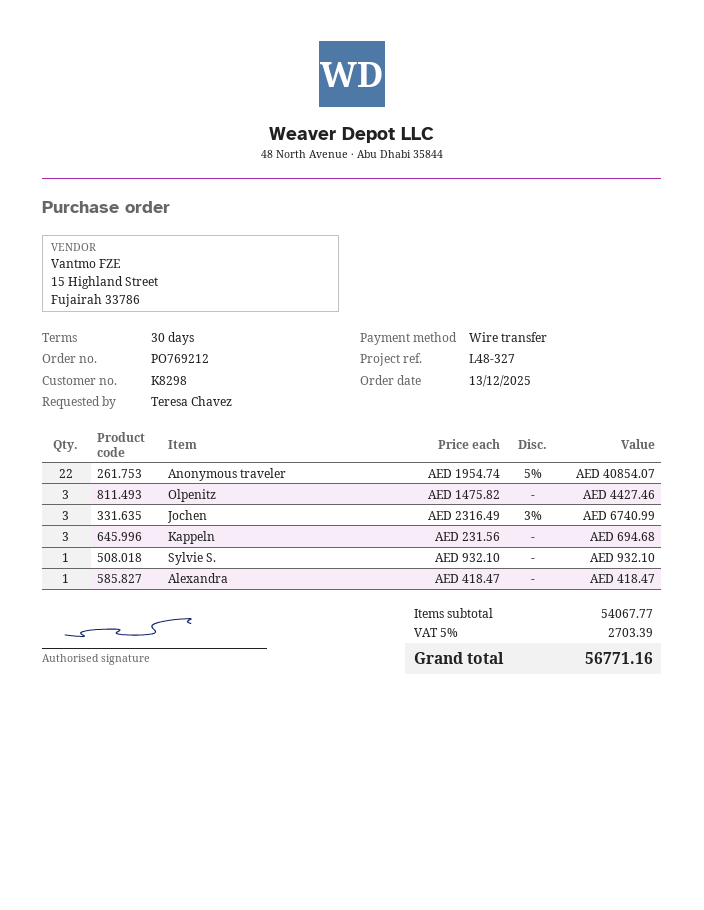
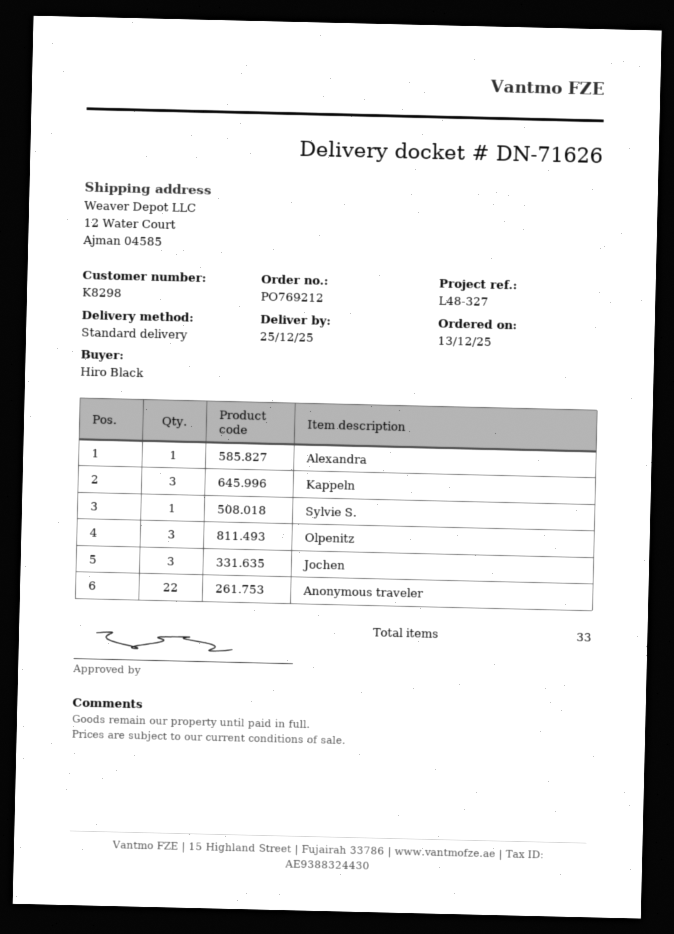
ordered by: Teresa Chavez -> Hiro Black

